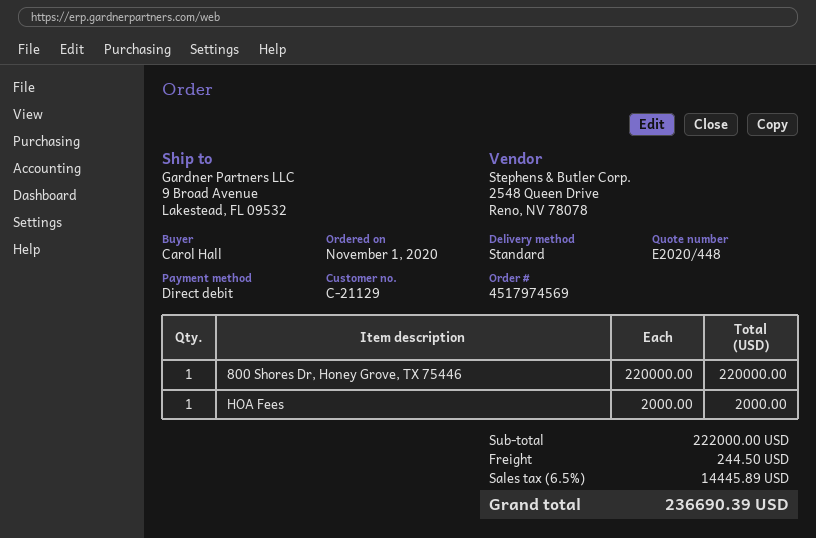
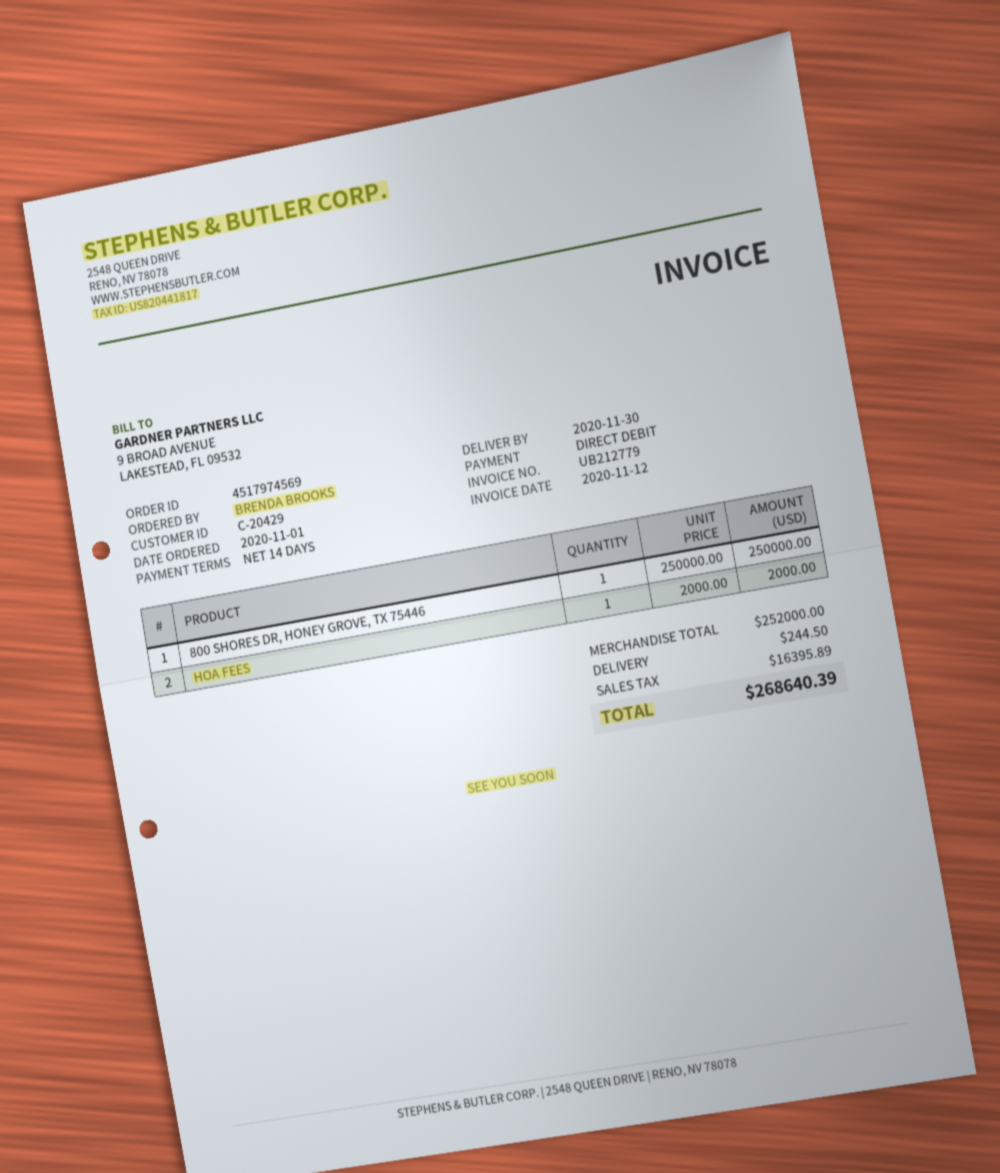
customer number: C-21129 -> C-20429
ordered by: Carol Hall -> BRENDA BROOKS
800 Shores Dr, Honey Grove, TX 75446: 1 x 220000.00 = 220000.00 -> 1 x 250000.00 = 250000.00
subtotal: 222000.00 -> 252000.00
tax: 14445.89 -> 16395.89
total: 236690.39 -> 268640.39

